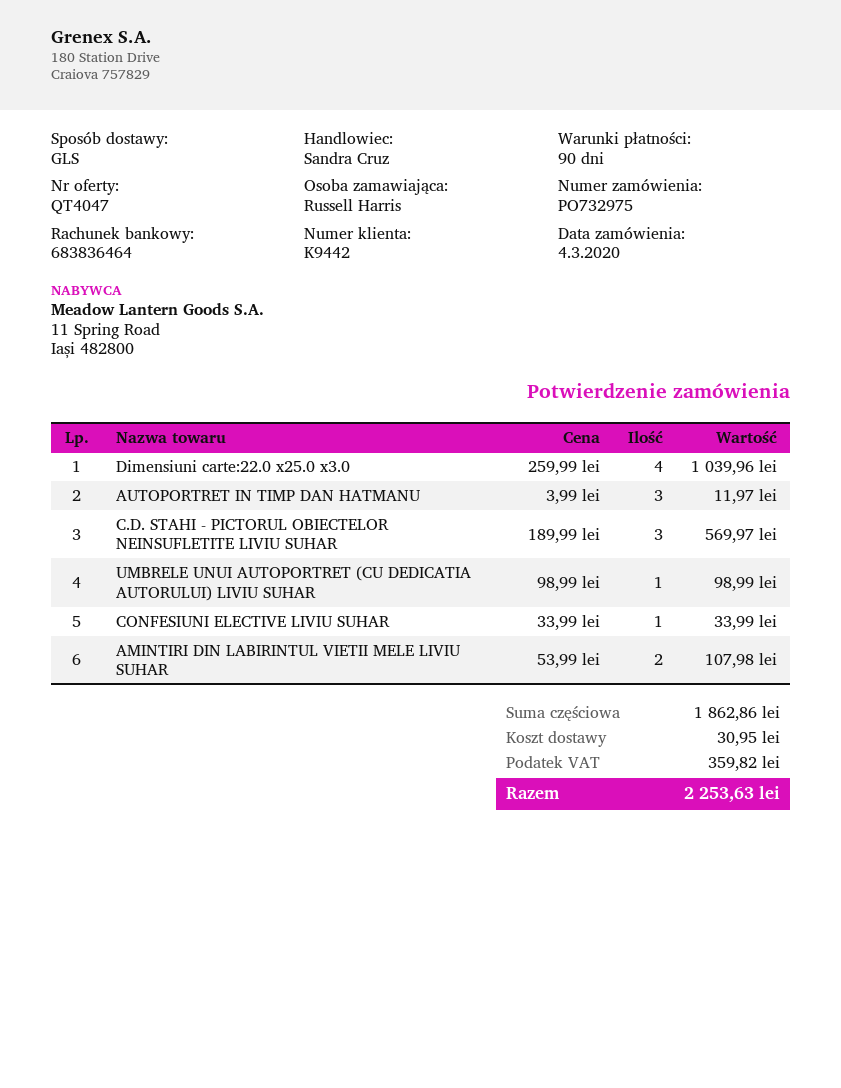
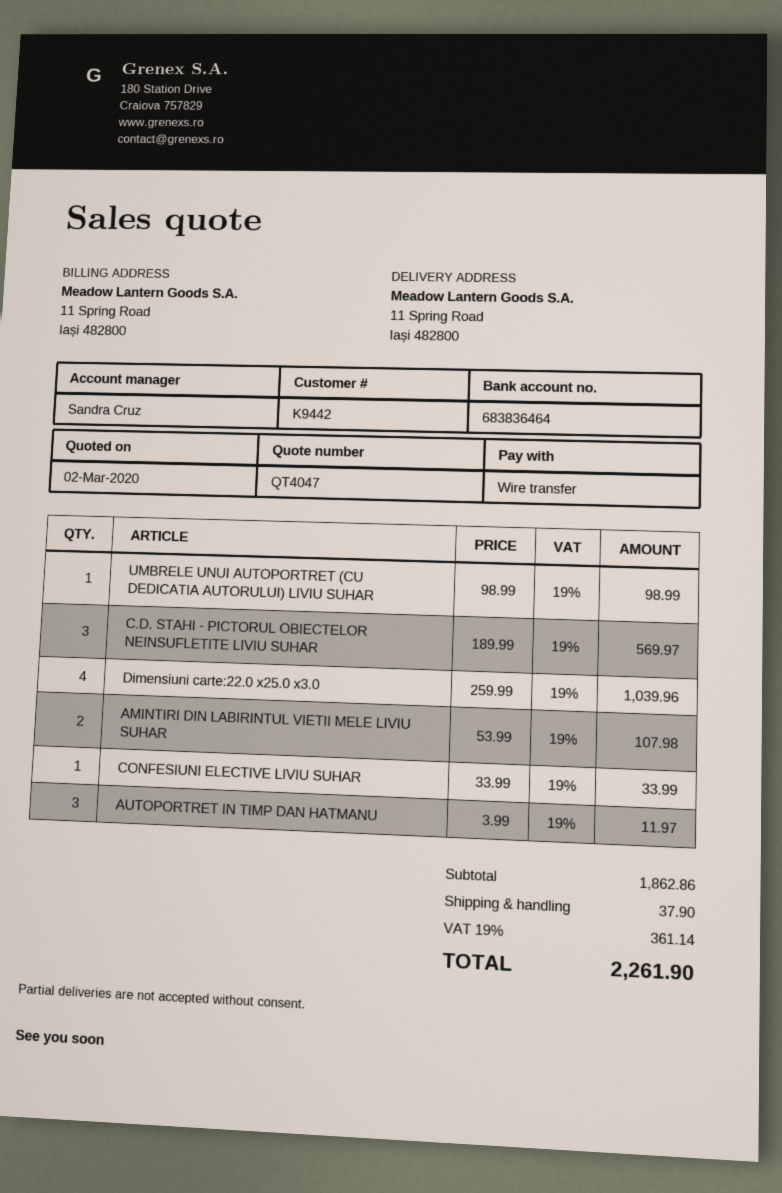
shipping: 30.95 -> 37.90
tax: 359.82 -> 361.14
total: 2253.63 -> 2261.90

